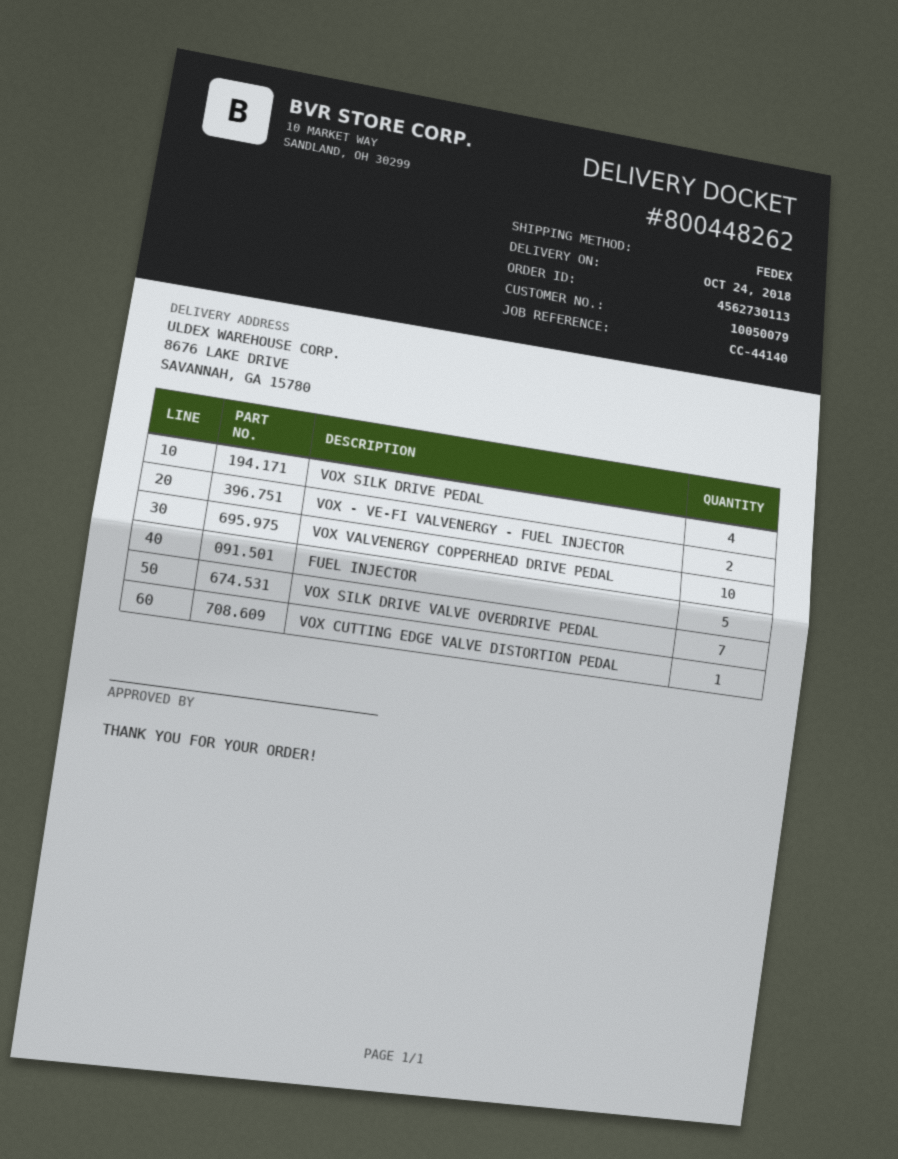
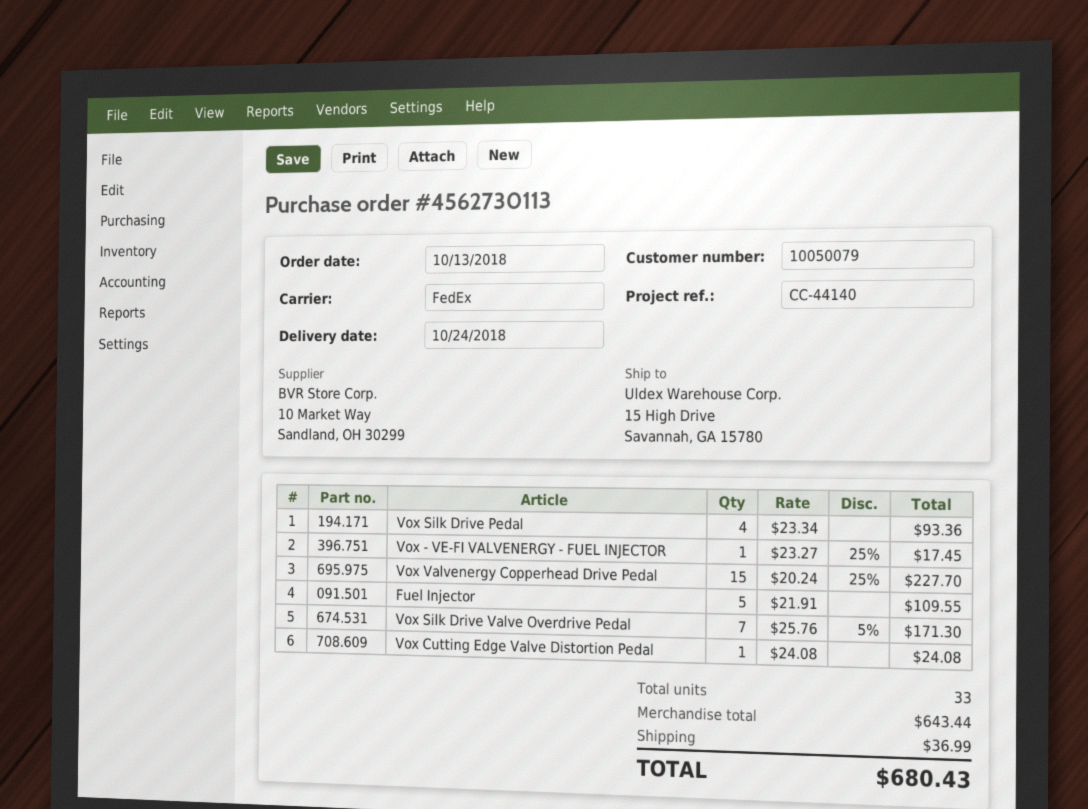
ship to: 8676 LAKE DRIVE, SAVANNAH, GA 15780 -> 15 High Drive, Savannah, GA 15780
VOX - VE-FI VALVENERGY - FUEL INJECTOR: 2 -> 1
VOX VALVENERGY COPPERHEAD DRIVE PEDAL: 10 -> 15

